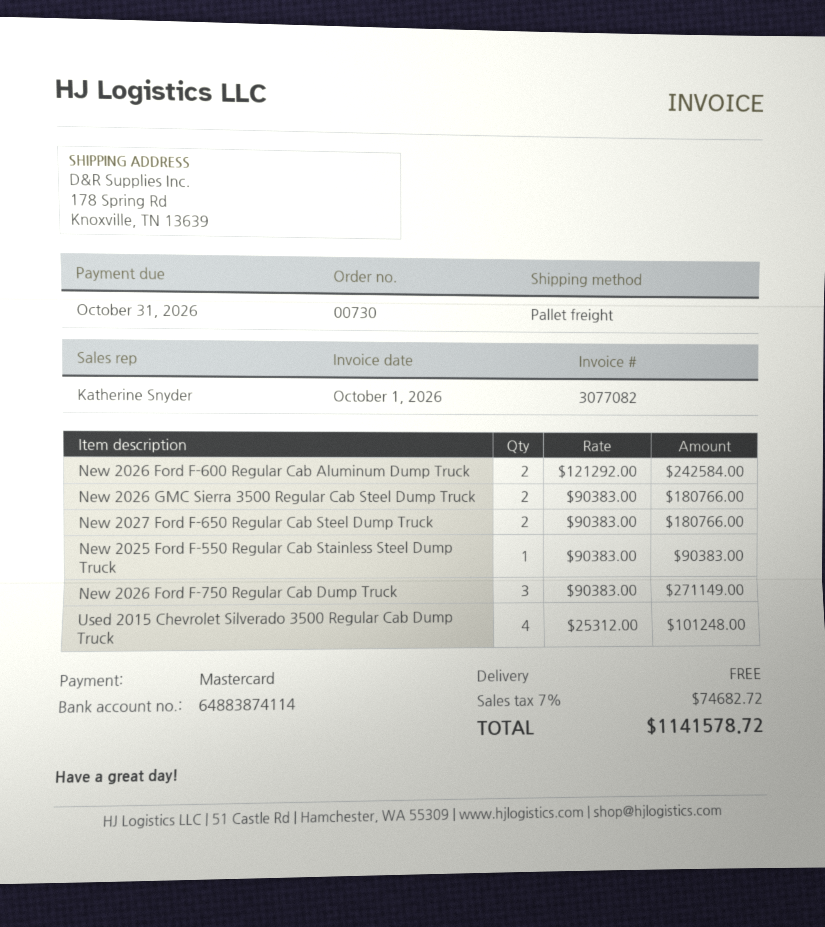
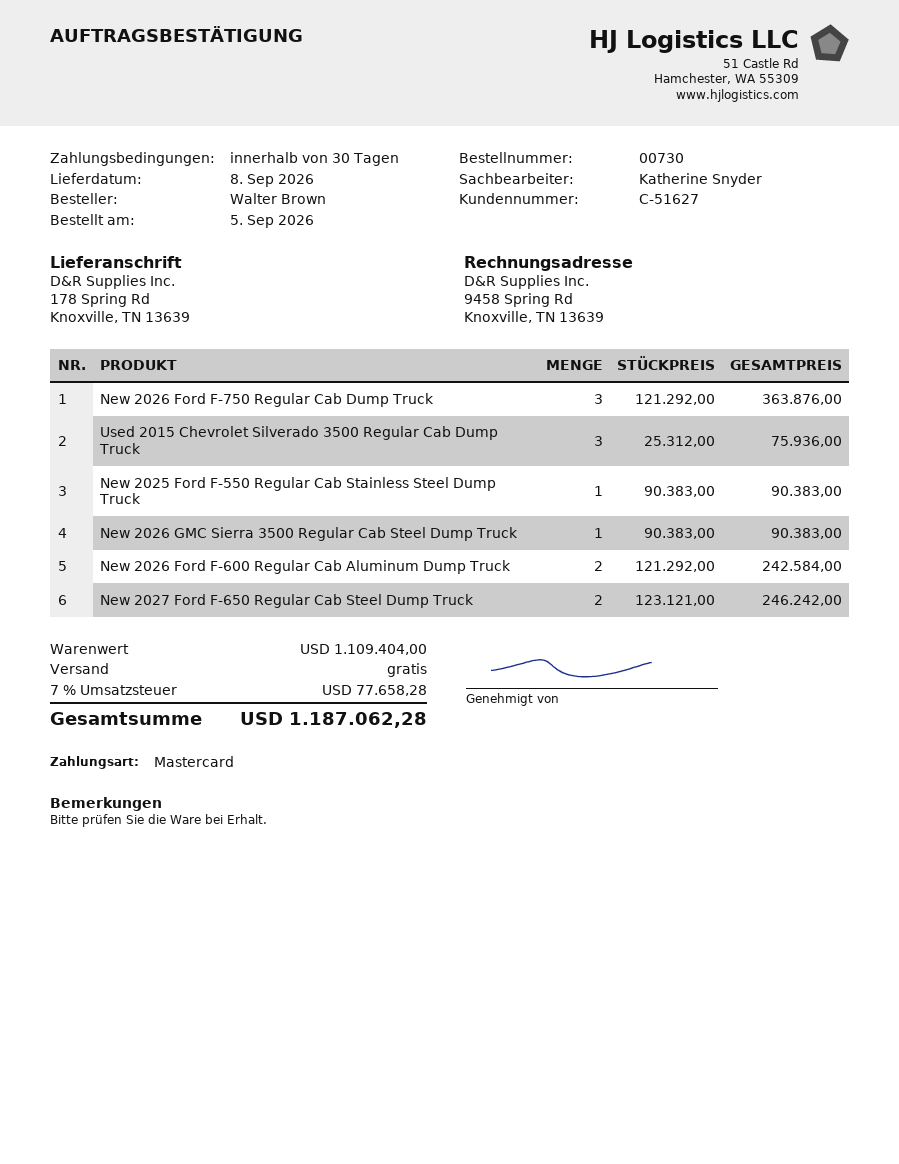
New 2026 GMC Sierra 3500 Regular Cab Steel Dump Truck: 2 x 90383.00 = 180766.00 -> 1 x 90383.00 = 90383.00
New 2027 Ford F-650 Regular Cab Steel Dump Truck: 2 x 90383.00 = 180766.00 -> 2 x 123121.00 = 246242.00
New 2026 Ford F-750 Regular Cab Dump Truck: 3 x 90383.00 = 271149.00 -> 3 x 121292.00 = 363876.00
Used 2015 Chevrolet Silverado 3500 Regular Cab Dump Truck: 4 x 25312.00 = 101248.00 -> 3 x 25312.00 = 75936.00
tax: 7% = 74682.72 -> 7% = 77658.28
total: 1141578.72 -> 1187062.28

